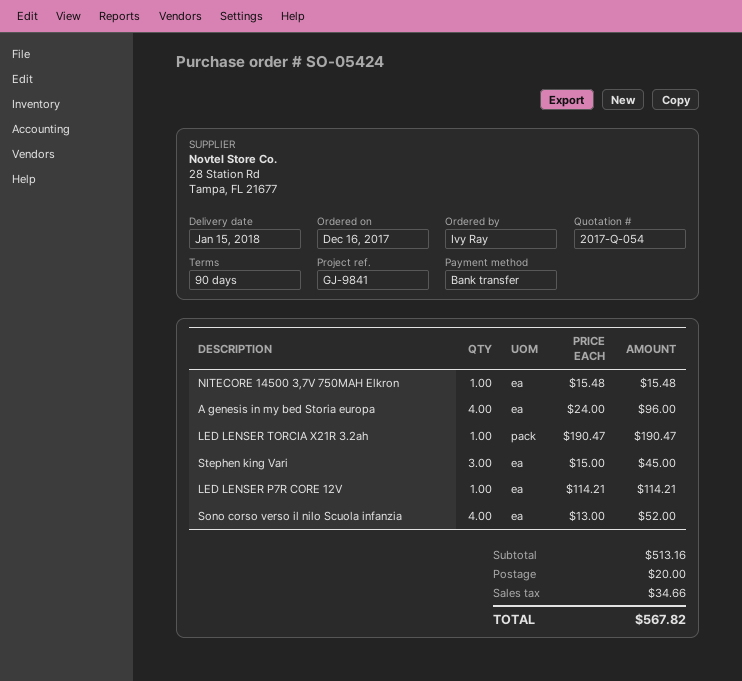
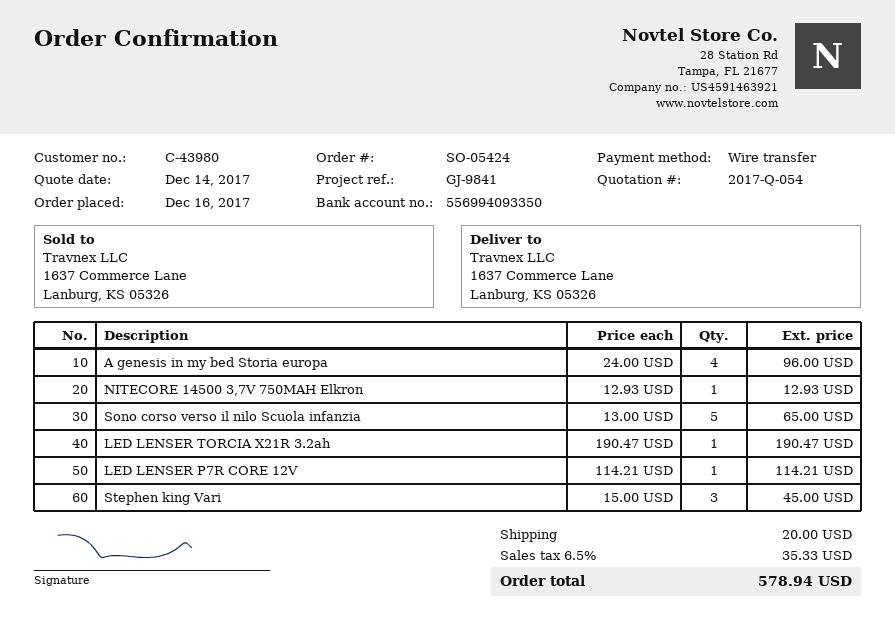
NITECORE 14500 3,7V 750MAH Elkron: 1 x 15.48 = 15.48 -> 1 x 12.93 = 12.93
Sono corso verso il nilo Scuola infanzia: 4 x 13.00 = 52.00 -> 5 x 13.00 = 65.00
tax: 34.66 -> 35.33
total: 567.82 -> 578.94

